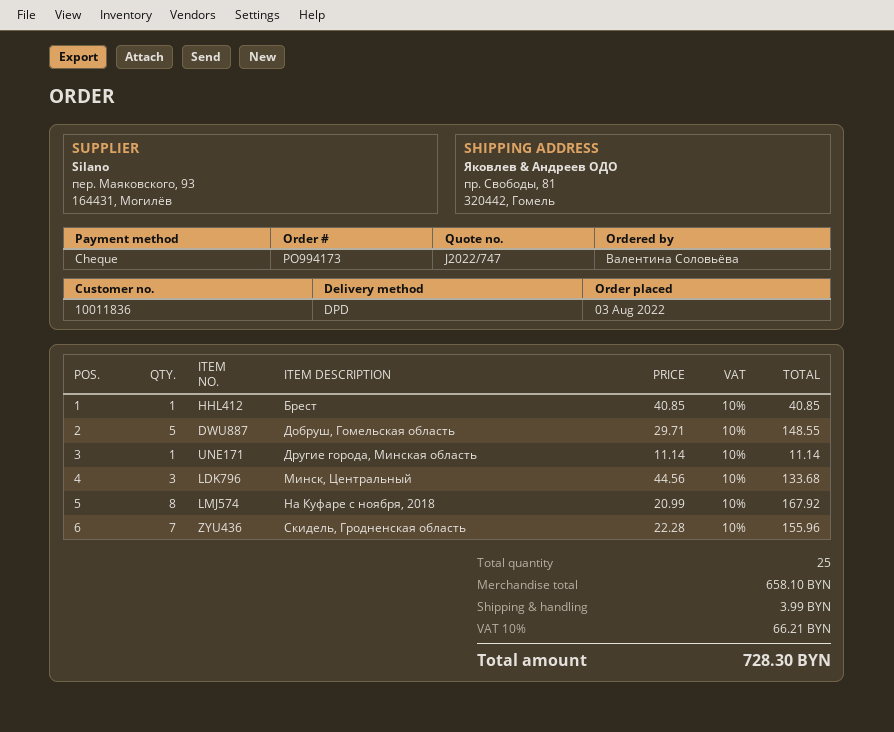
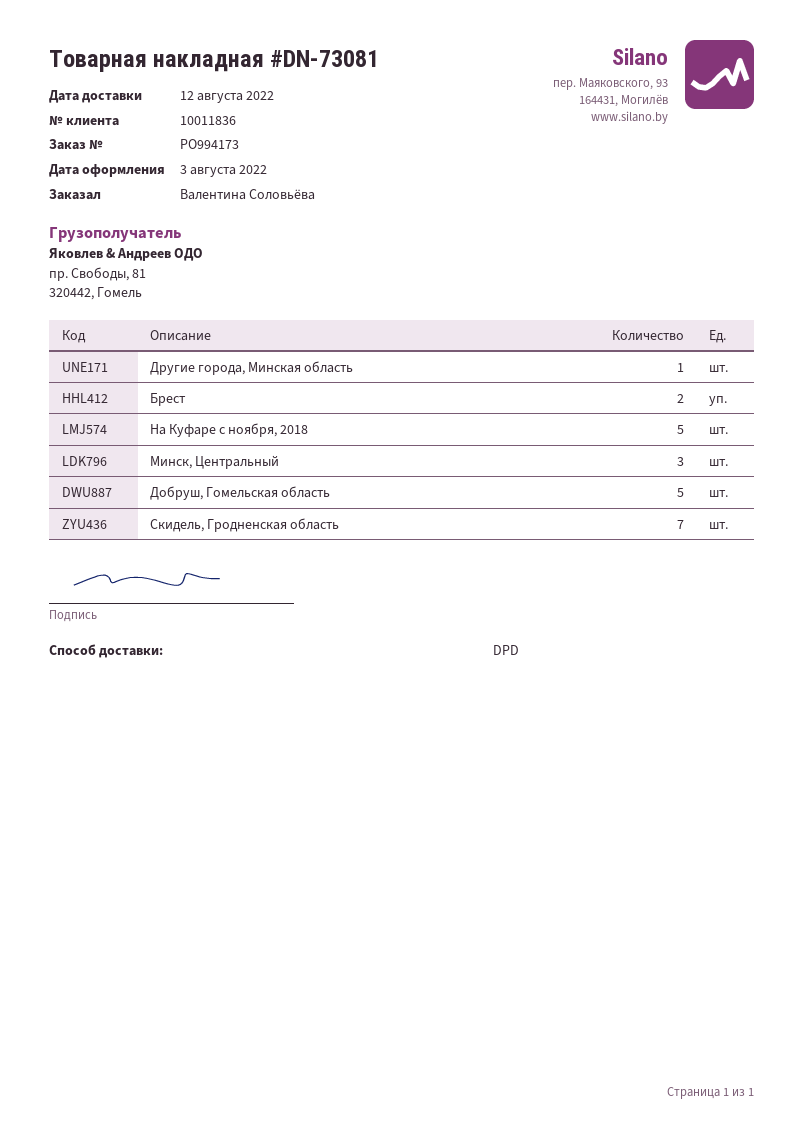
Брест: 1 -> 2
На Куфаре с ноября, 2018: 8 -> 5

